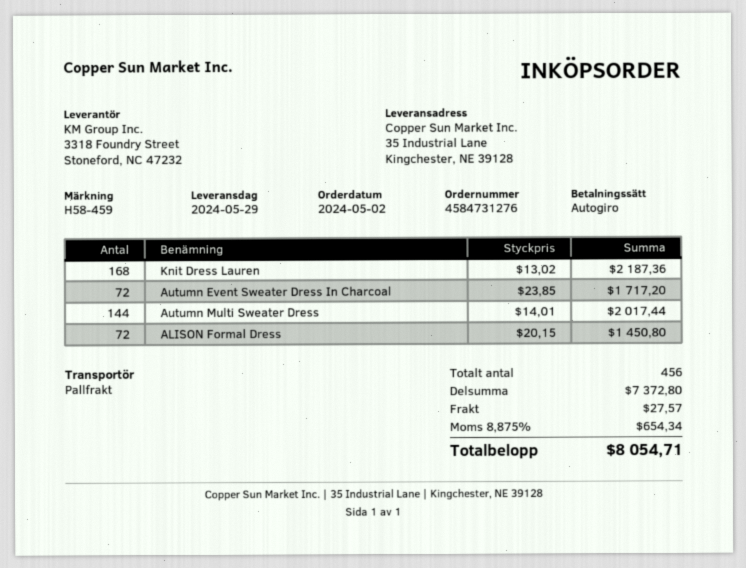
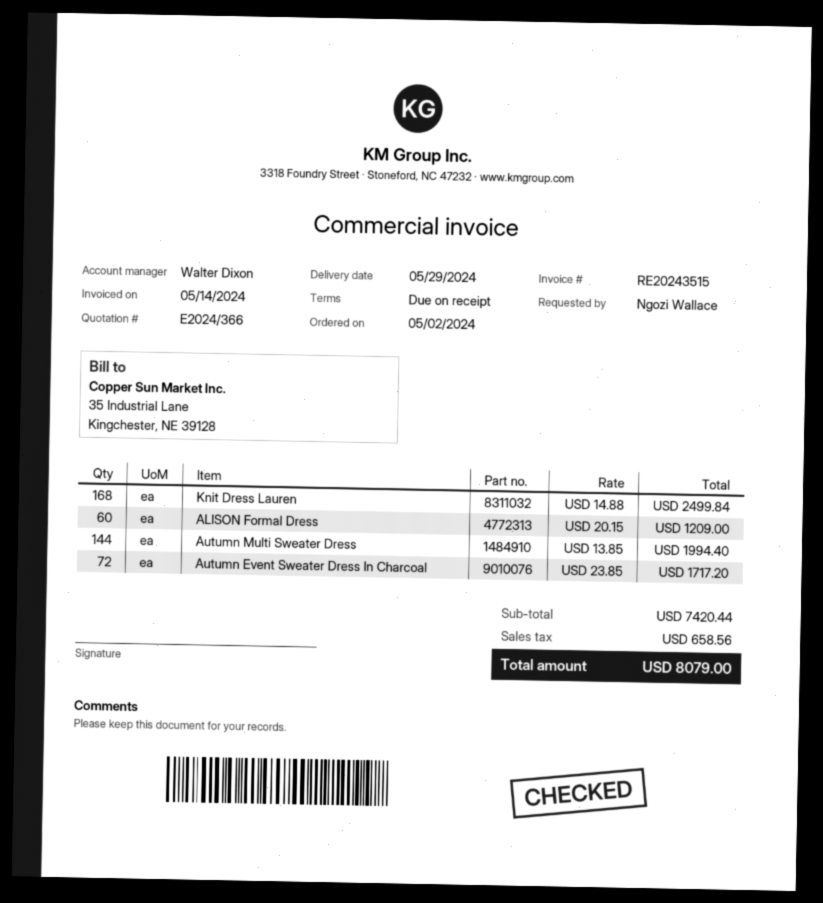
Knit Dress Lauren: 168 x 13.02 = 2187.36 -> 168 x 14.88 = 2499.84
Autumn Multi Sweater Dress: 144 x 14.01 = 2017.44 -> 144 x 13.85 = 1994.40
ALISON Formal Dress: 72 x 20.15 = 1450.80 -> 60 x 20.15 = 1209.00
subtotal: 7372.80 -> 7420.44
shipping: 27.57 -> none
tax: 654.34 -> 658.56
total: 8054.71 -> 8079.00

